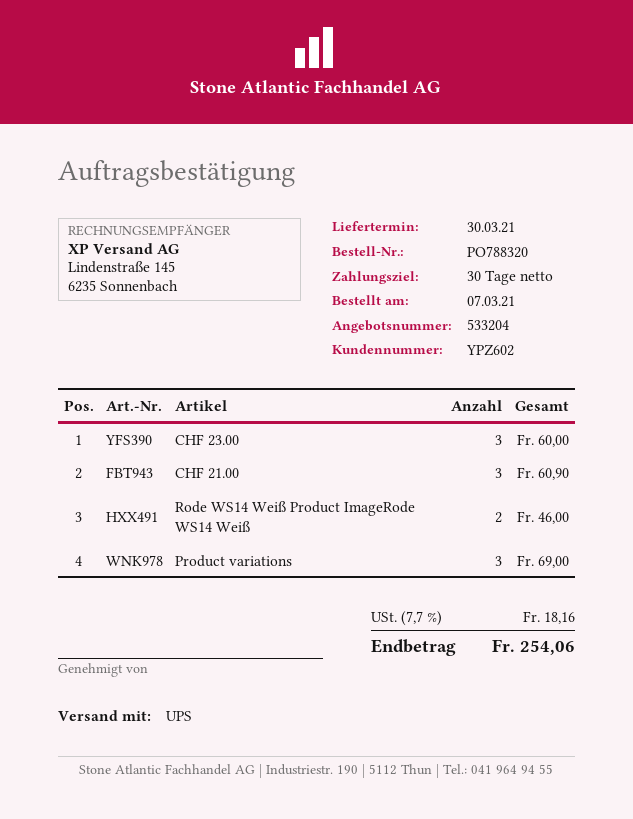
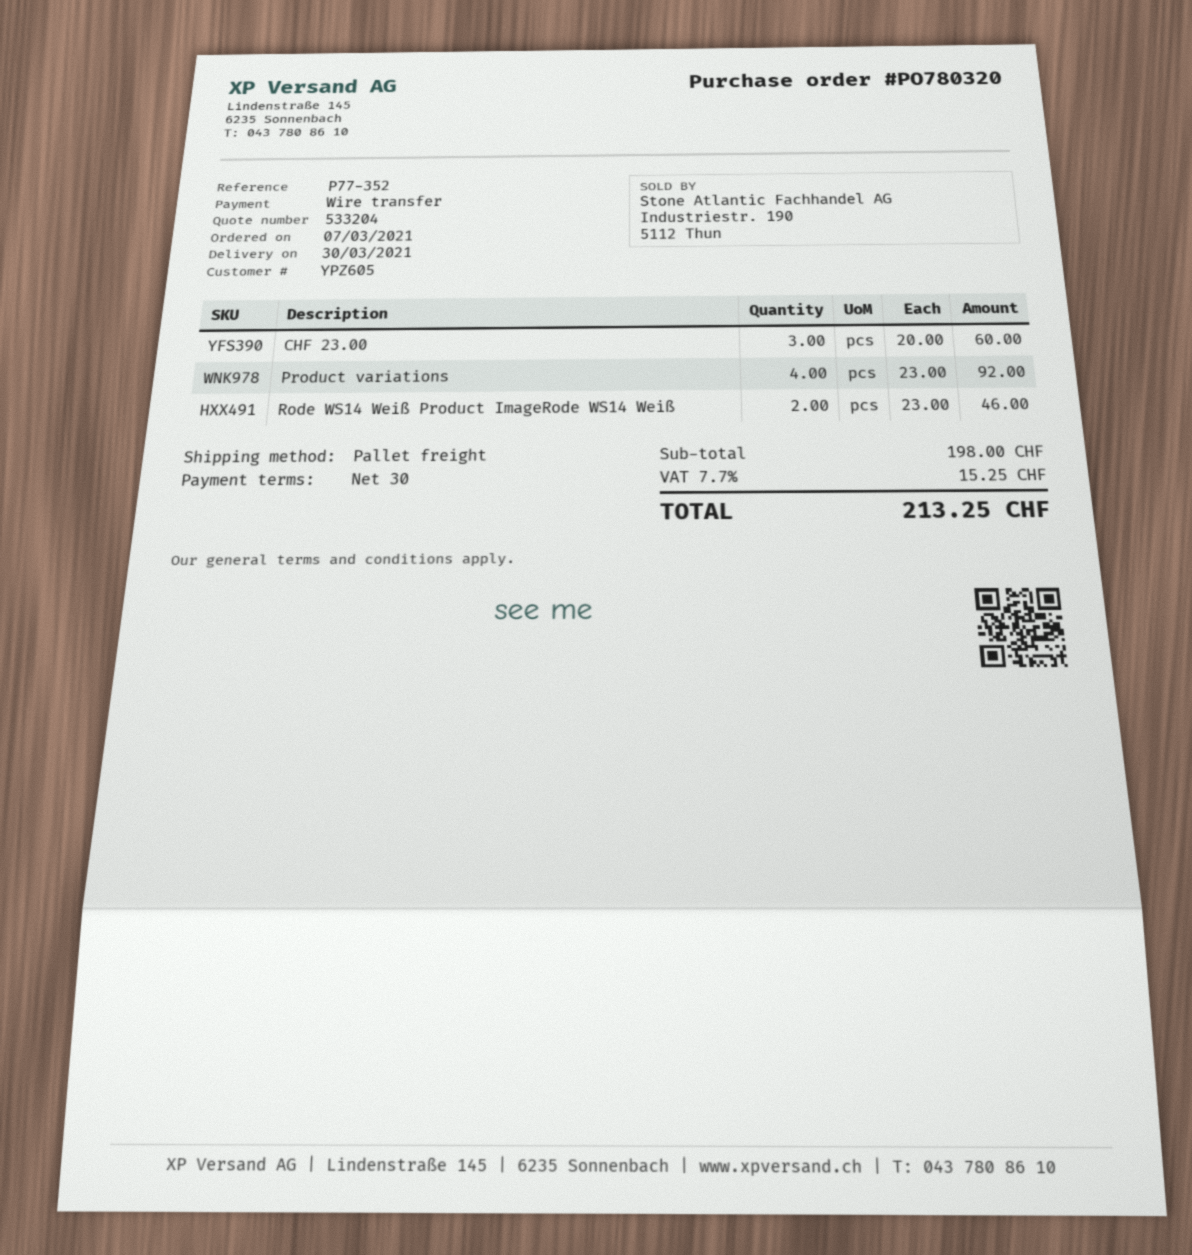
order number: PO788320 -> PO780320
customer number: YPZ602 -> YPZ605
shipping method: UPS -> pallet freight
CHF 21.00: 3 for 60.90 -> none
Product variations: 3 for 69.00 -> 4 for 92.00
tax: 7.7% = 18.16 -> 7.7% = 15.25
total: 254.06 -> 213.25

